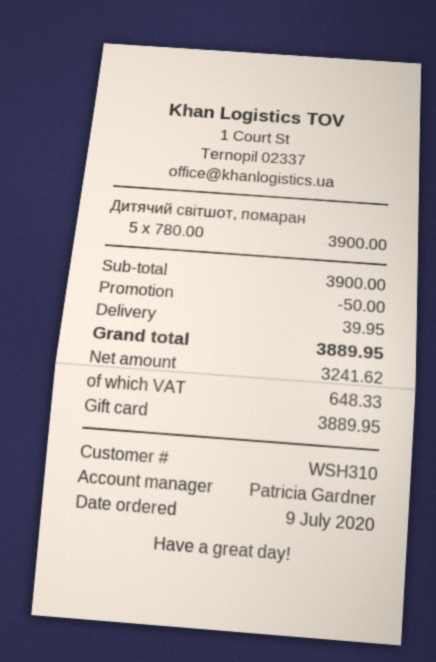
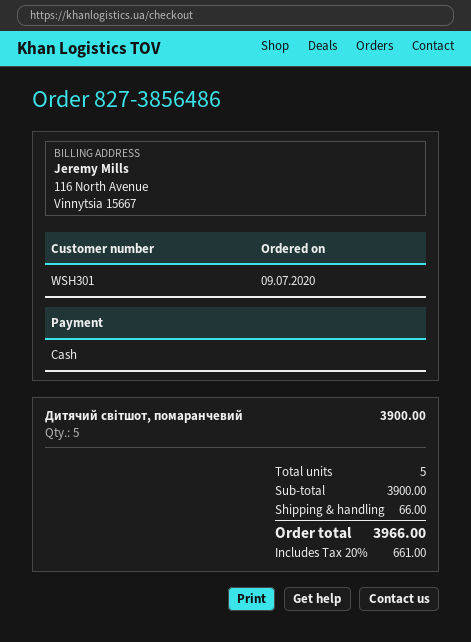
customer number: WSH310 -> WSH301
payment method: gift card -> cash
discount: 50.00 -> none
shipping: 39.95 -> 66.00
tax: 648.33 -> 661.00
total: 3889.95 -> 3966.00

